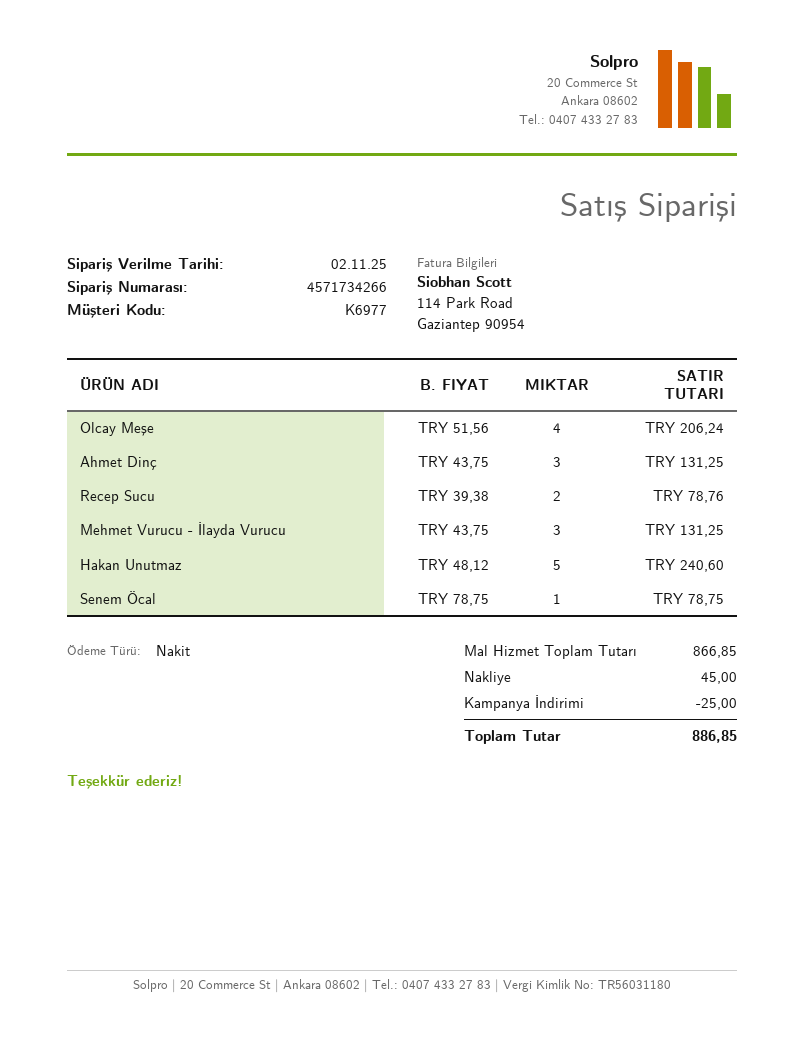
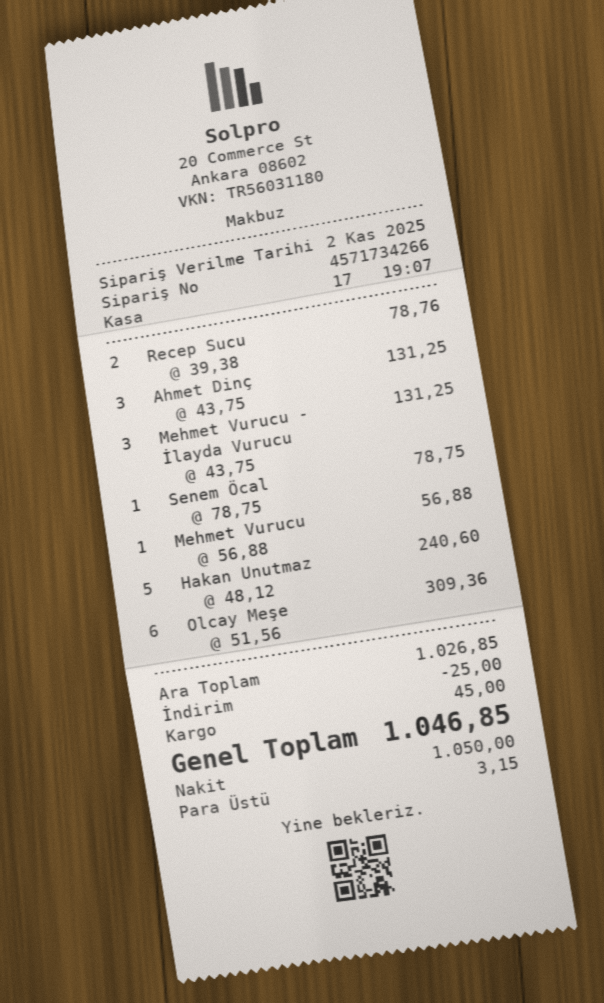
Olcay Meşe: 4 x 51.56 = 206.24 -> 6 x 51.56 = 309.36
Mehmet Vurucu: none -> 1 x 56.88 = 56.88
subtotal: 866.85 -> 1026.85
total: 886.85 -> 1046.85

